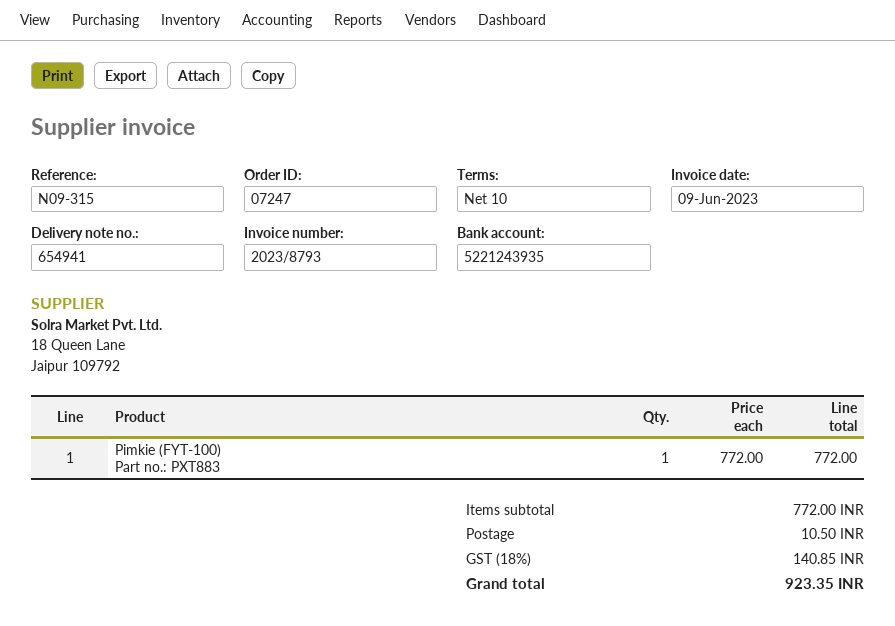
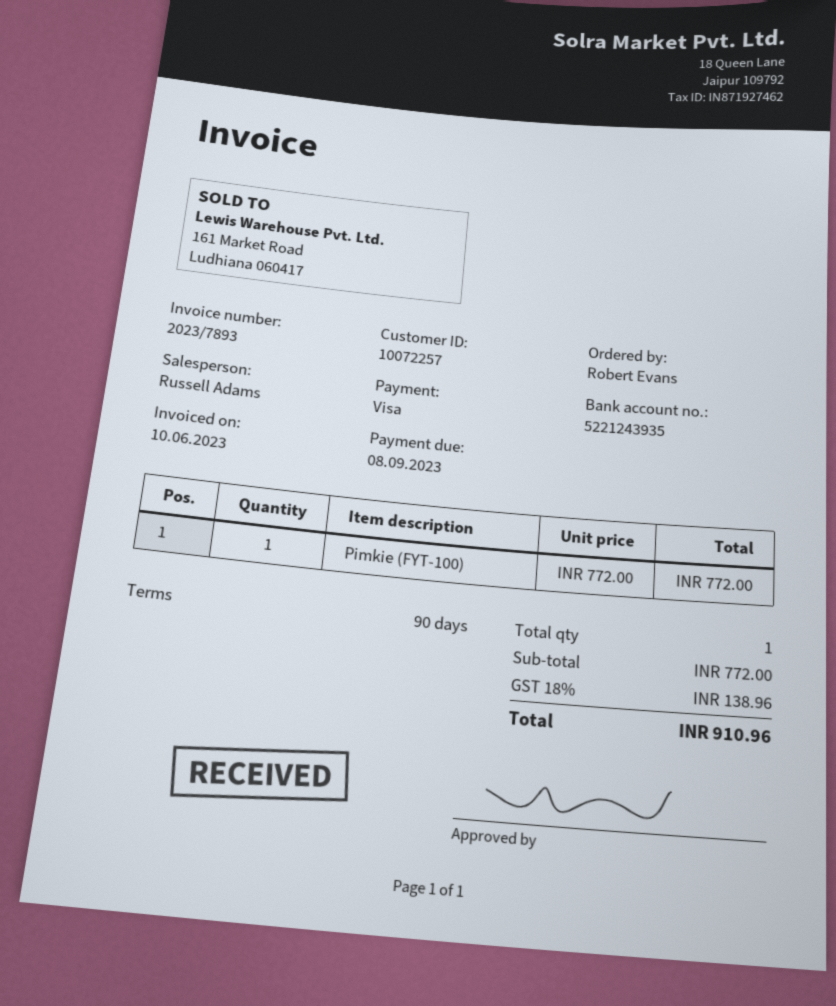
invoice number: 2023/8793 -> 2023/7893
invoice date: 2023-06-09 -> 2023-06-10
payment terms: 10 days -> 90 days
shipping: 10.50 -> none
tax: 18% = 140.85 -> 18% = 138.96
total: 923.35 -> 910.96

